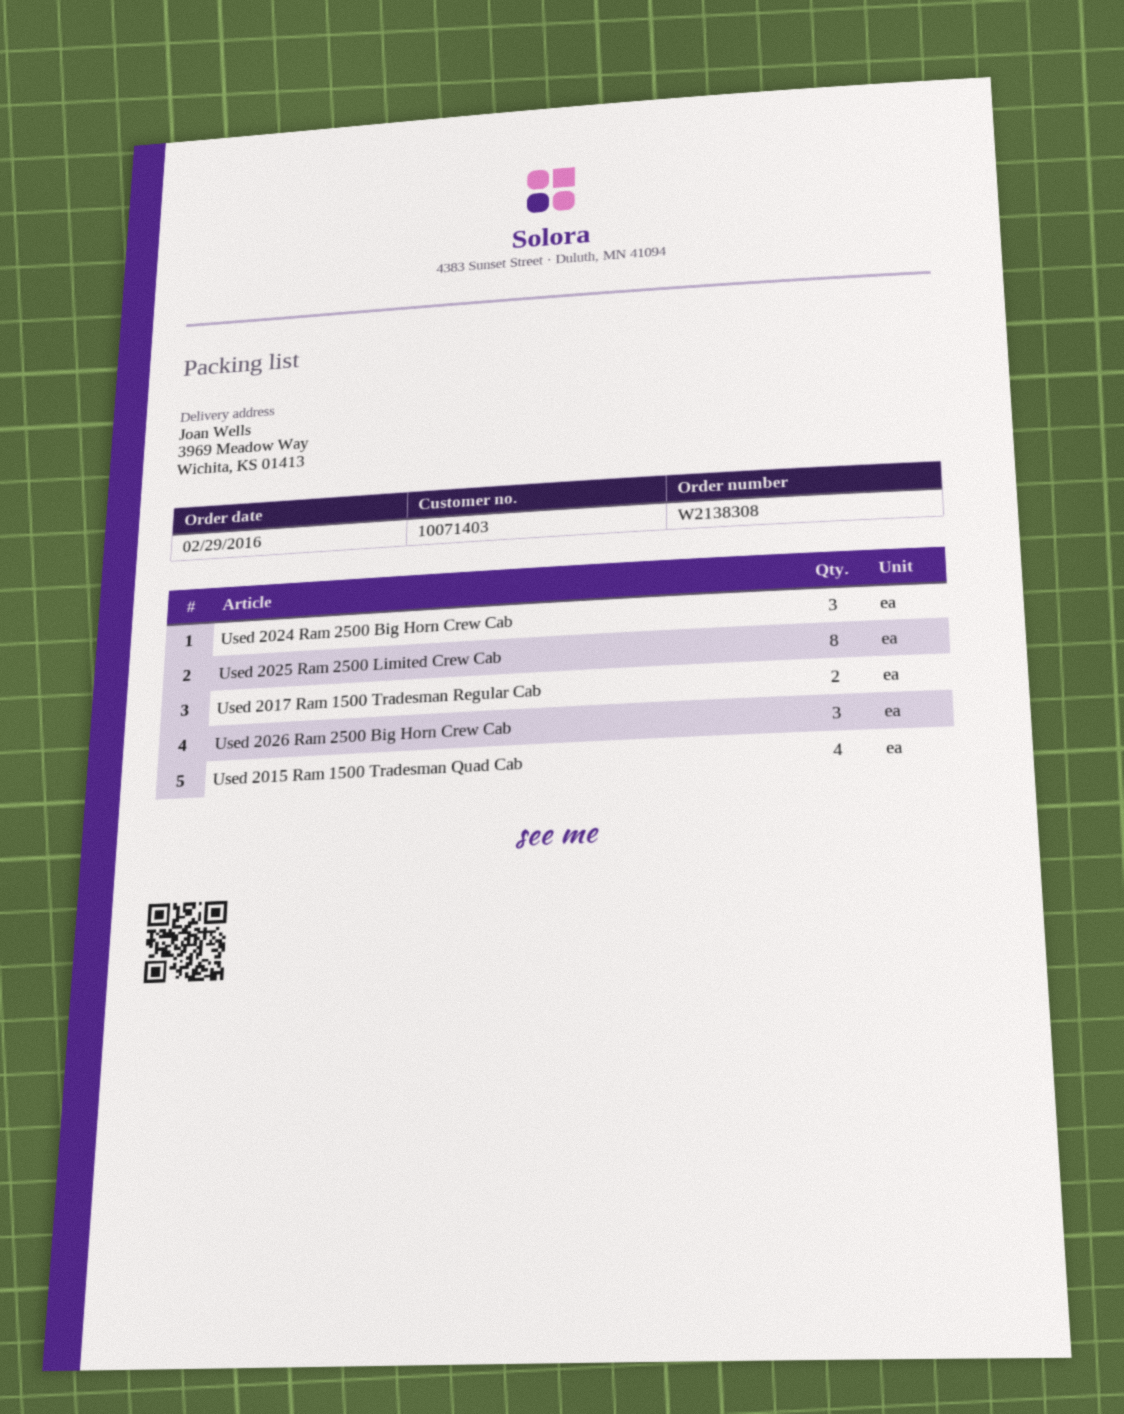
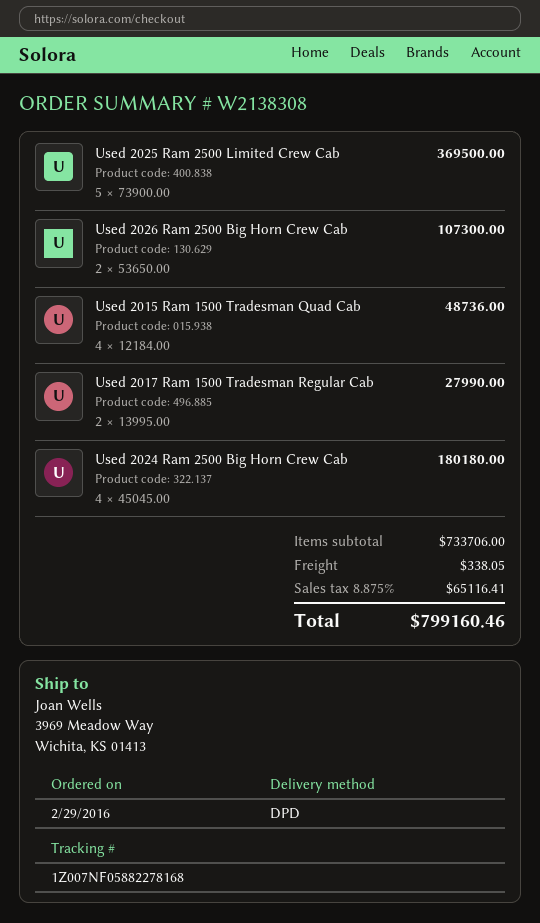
Used 2024 Ram 2500 Big Horn Crew Cab: 3 -> 4
Used 2025 Ram 2500 Limited Crew Cab: 8 -> 5
Used 2026 Ram 2500 Big Horn Crew Cab: 3 -> 2

